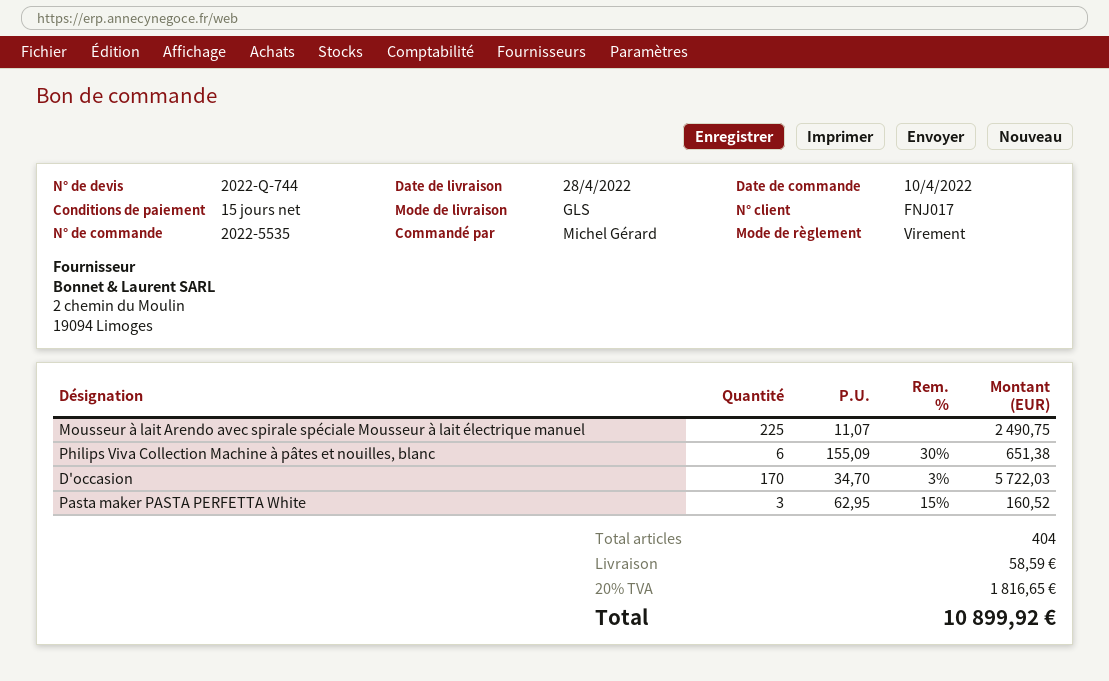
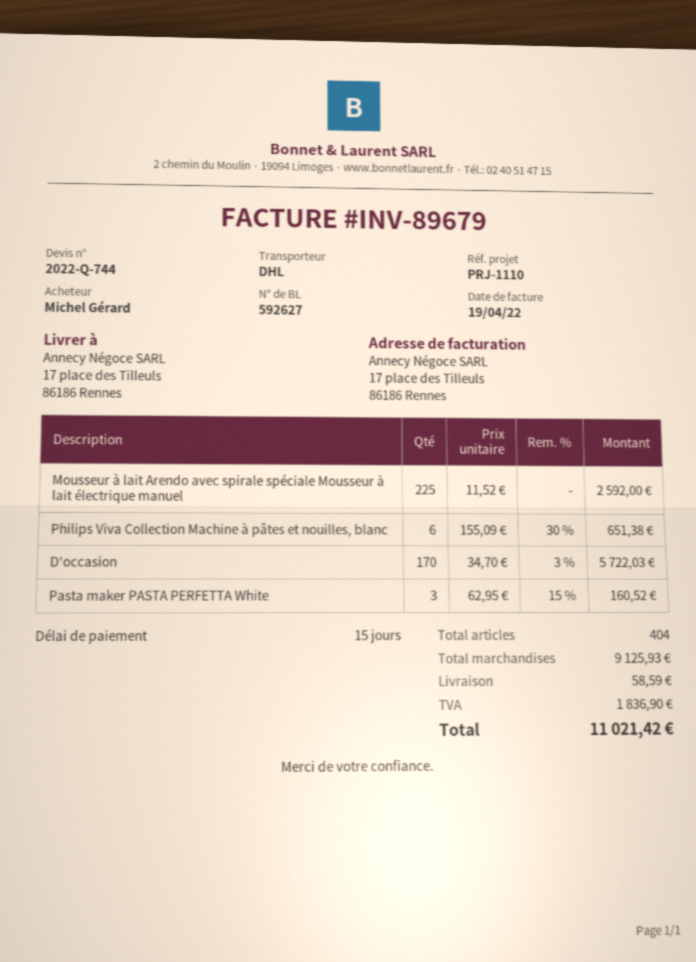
shipping method: GLS -> DHL
Mousseur à lait Arendo avec spirale spéciale Mousseur à lait électrique manuel: 225 x 11.07 = 2490.75 -> 225 x 11.52 = 2592.00
tax: 1816.65 -> 1836.90
total: 10899.92 -> 11021.42

